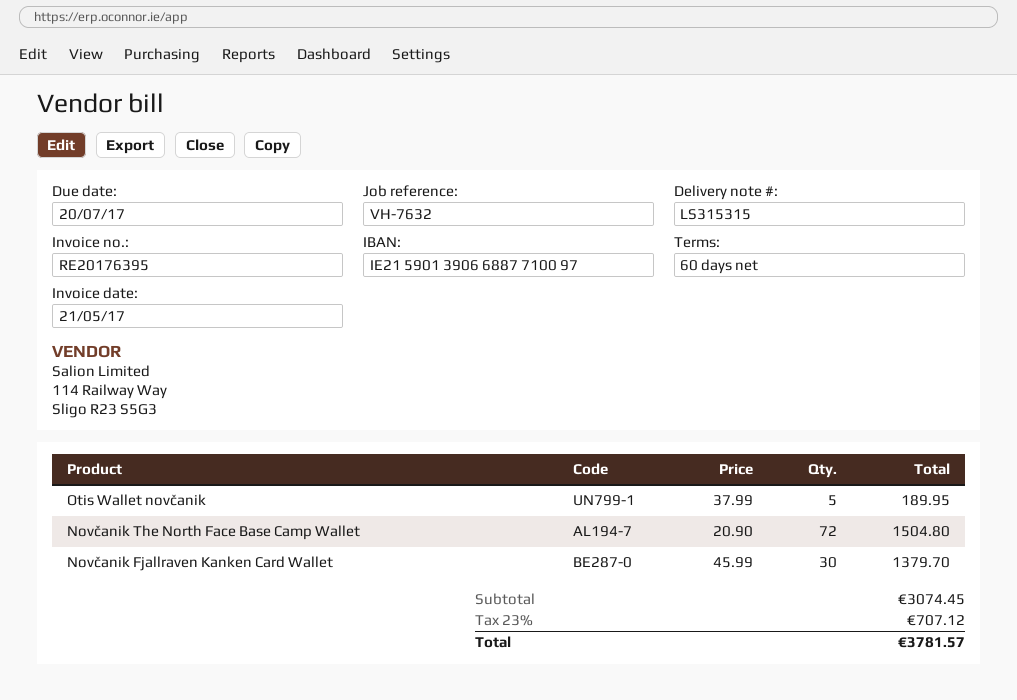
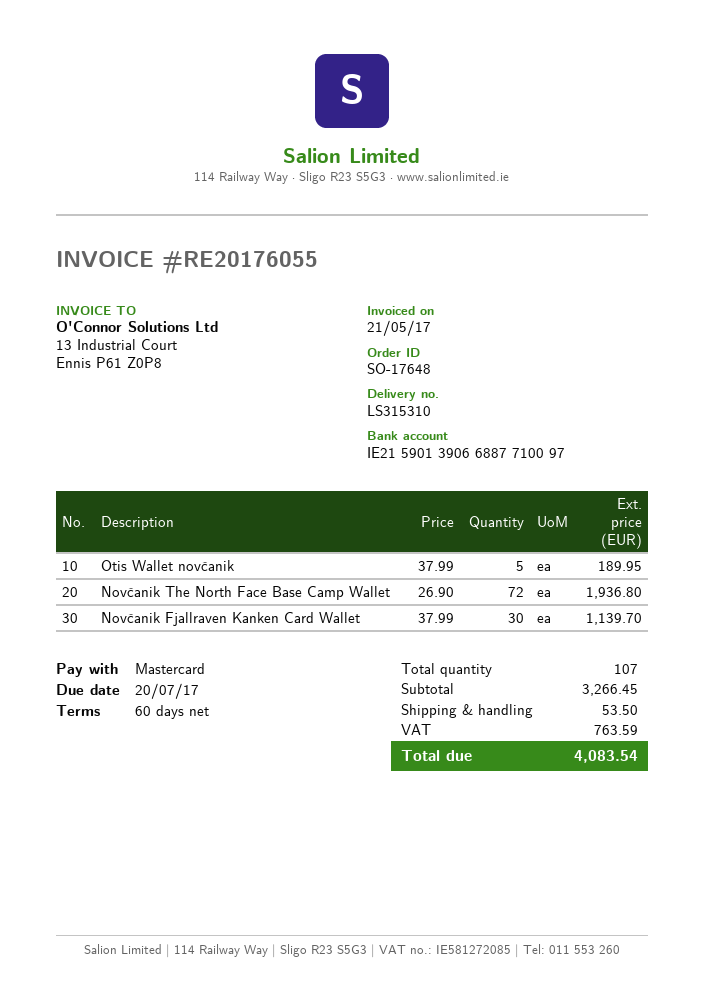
delivery note number: LS315315 -> LS315310
invoice number: RE20176395 -> RE20176055
Novčanik The North Face Base Camp Wallet: 72 x 20.90 = 1504.80 -> 72 x 26.90 = 1936.80
Novčanik Fjallraven Kanken Card Wallet: 30 x 45.99 = 1379.70 -> 30 x 37.99 = 1139.70
subtotal: 3074.45 -> 3266.45
shipping: none -> 53.50
tax: 707.12 -> 763.59
total: 3781.57 -> 4083.54

